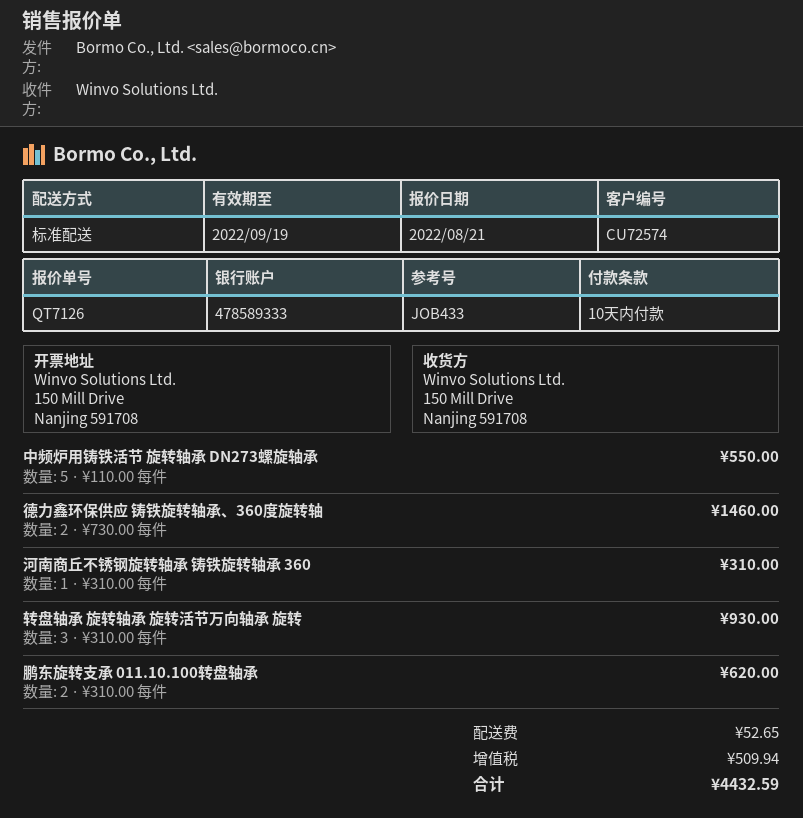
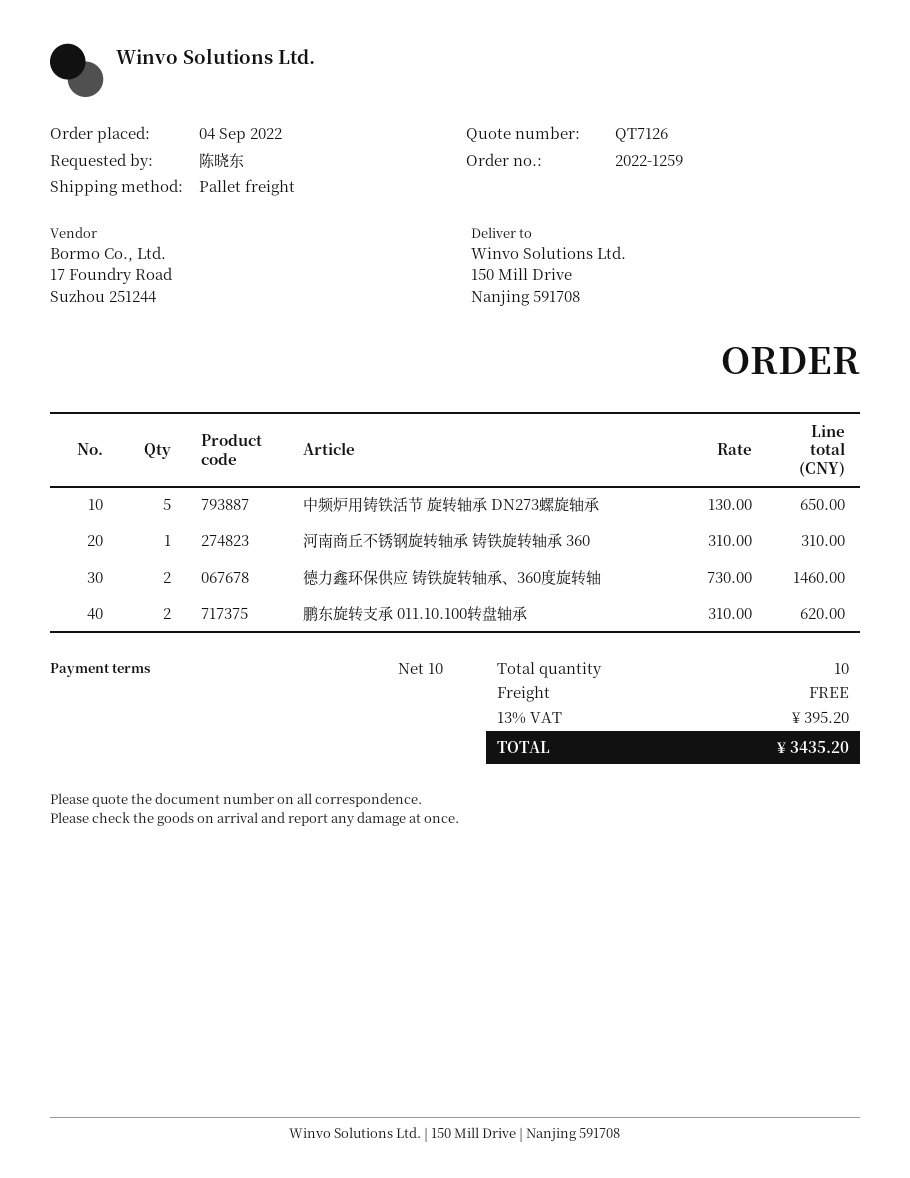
shipping method: standard -> pallet freight
中频炉用铸铁活节 旋转轴承 DN273螺旋轴承: 5 x 110.00 = 550.00 -> 5 x 130.00 = 650.00
转盘轴承 旋转轴承 旋转活节万向轴承 旋转: 3 x 310.00 = 930.00 -> none
shipping: 52.65 -> 0.00
tax: 509.94 -> 395.20
total: 4432.59 -> 3435.20

